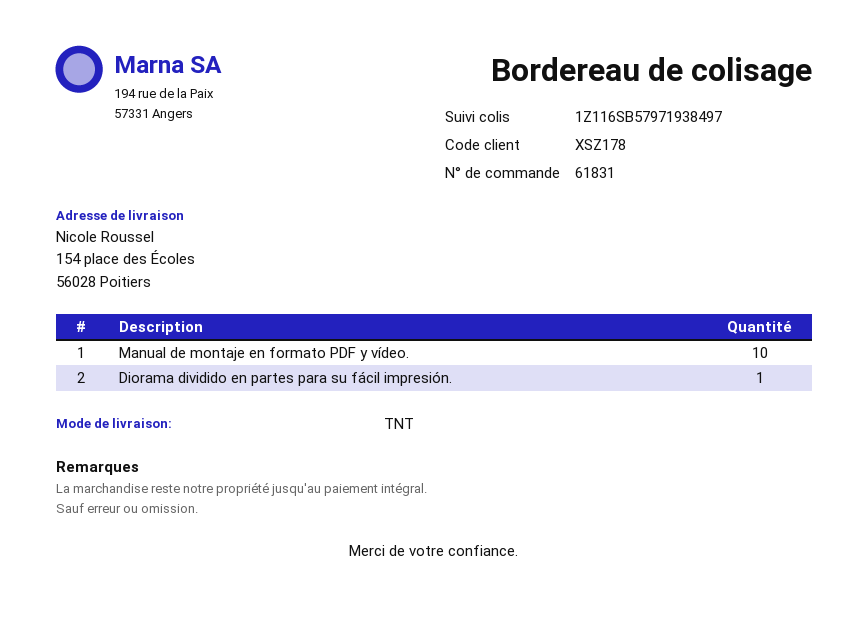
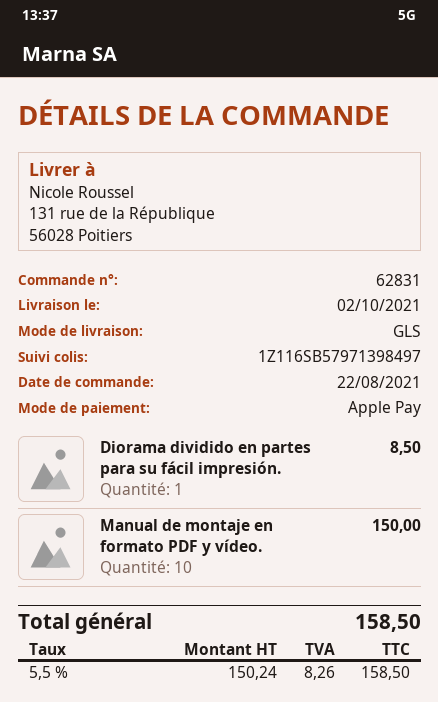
order number: 61831 -> 62831
shipping method: TNT -> GLS
tracking number: 1Z116SB57971938497 -> 1Z116SB57971398497
ship to: 154 place des Écoles, 56028 Poitiers -> 131 rue de la République, 56028 Poitiers

